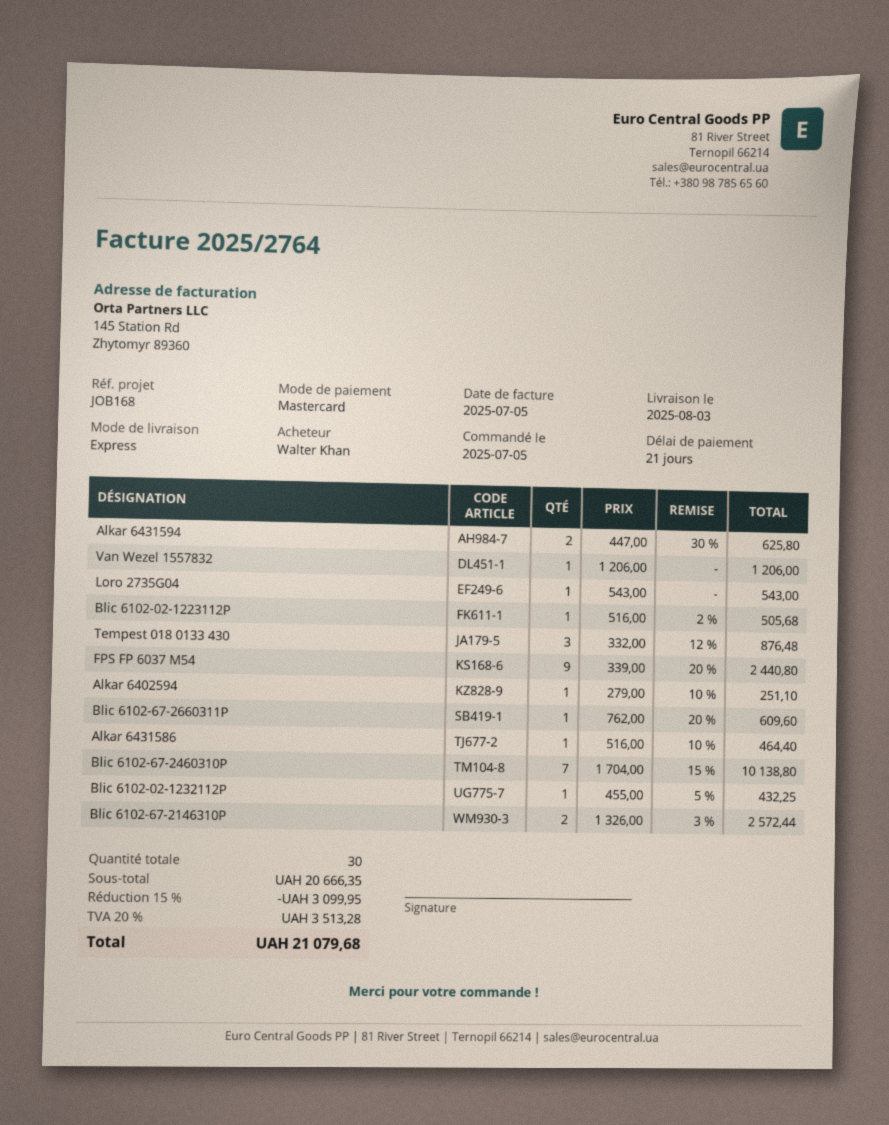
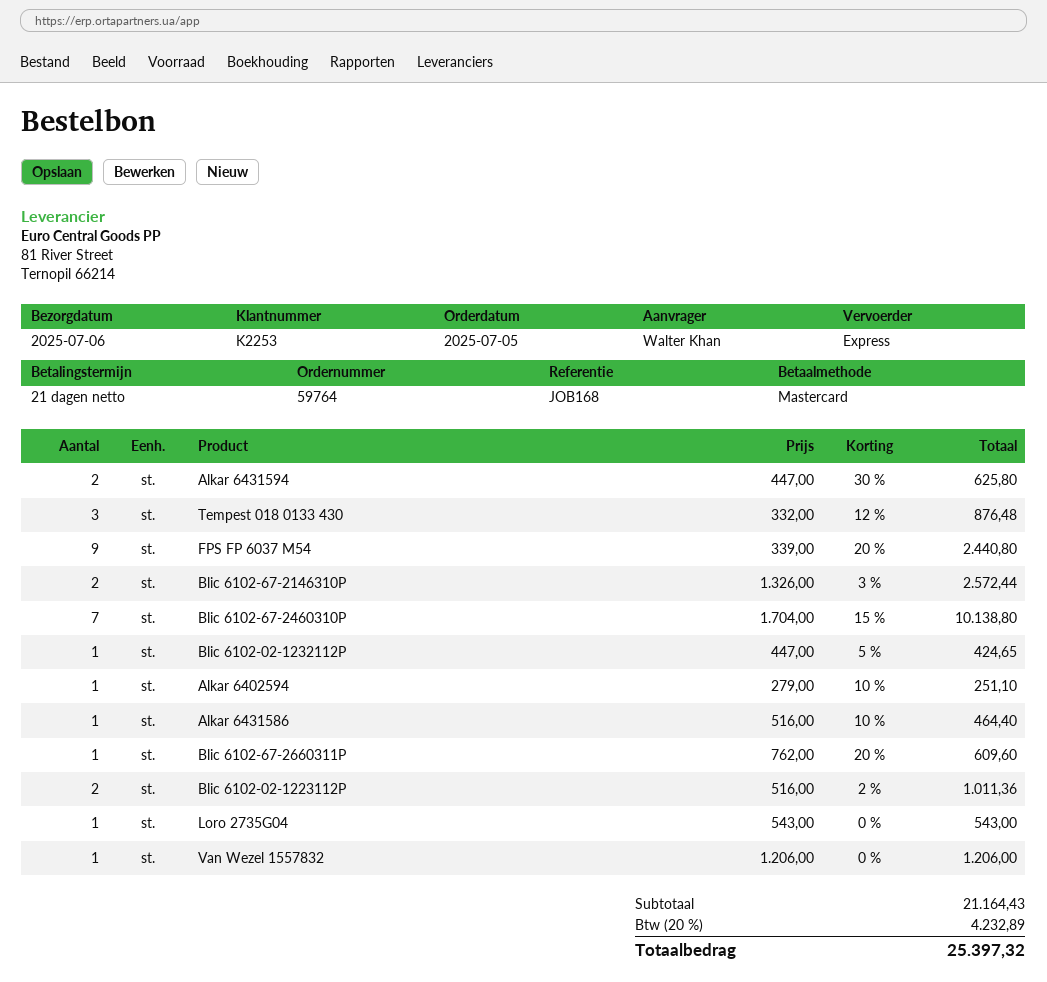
delivery date: 2025-08-03 -> 2025-07-06
Blic 6102-02-1223112P: 1 x 516.00 - 2% = 505.68 -> 2 x 516.00 - 2% = 1011.36
Blic 6102-02-1232112P: 1 x 455.00 - 5% = 432.25 -> 1 x 447.00 - 5% = 424.65
subtotal: 20666.35 -> 21164.43
discount: 15% = 3099.95 -> none
tax: 20% = 3513.28 -> 20% = 4232.89
total: 21079.68 -> 25397.32

